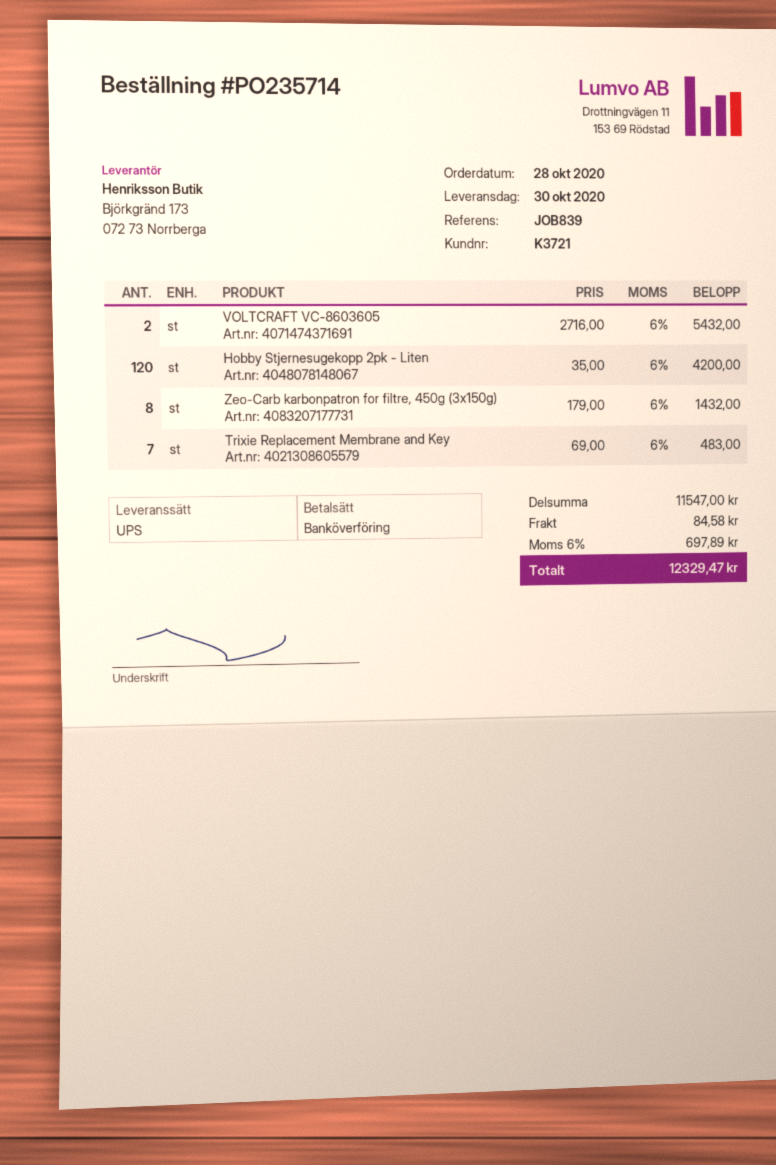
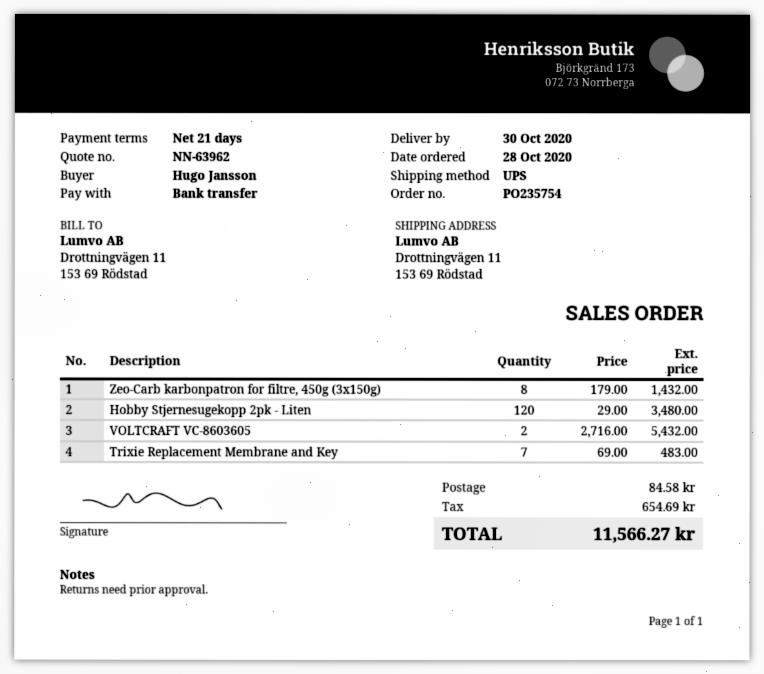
order number: PO235714 -> PO235754
Hobby Stjernesugekopp 2pk - Liten: 120 x 35.00 = 4200.00 -> 120 x 29.00 = 3480.00
tax: 697.89 -> 654.69
total: 12329.47 -> 11566.27

